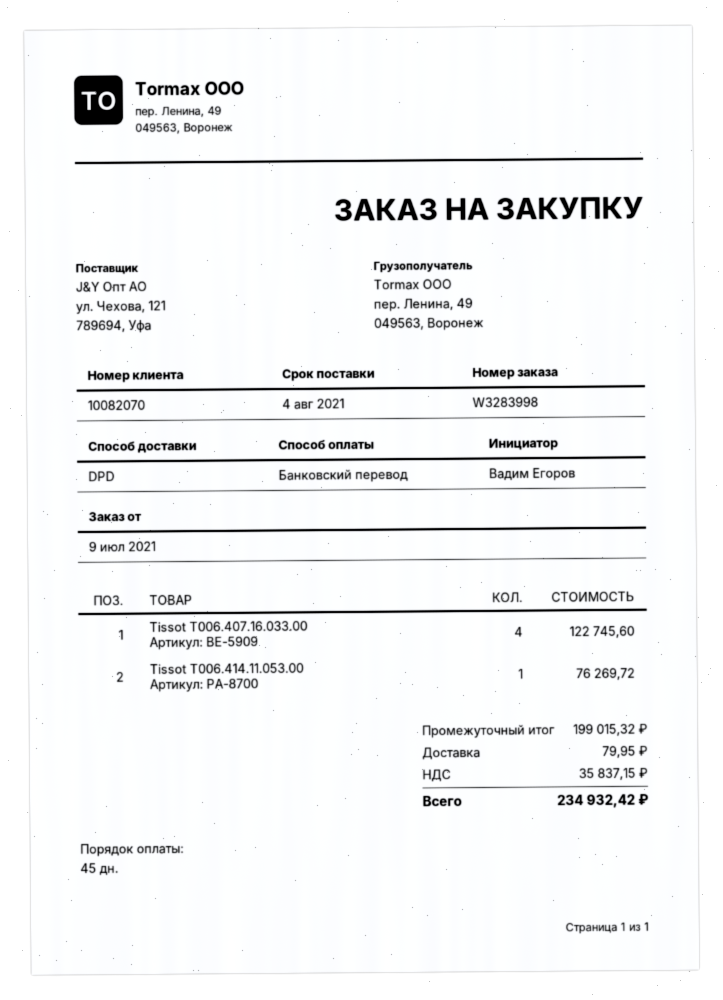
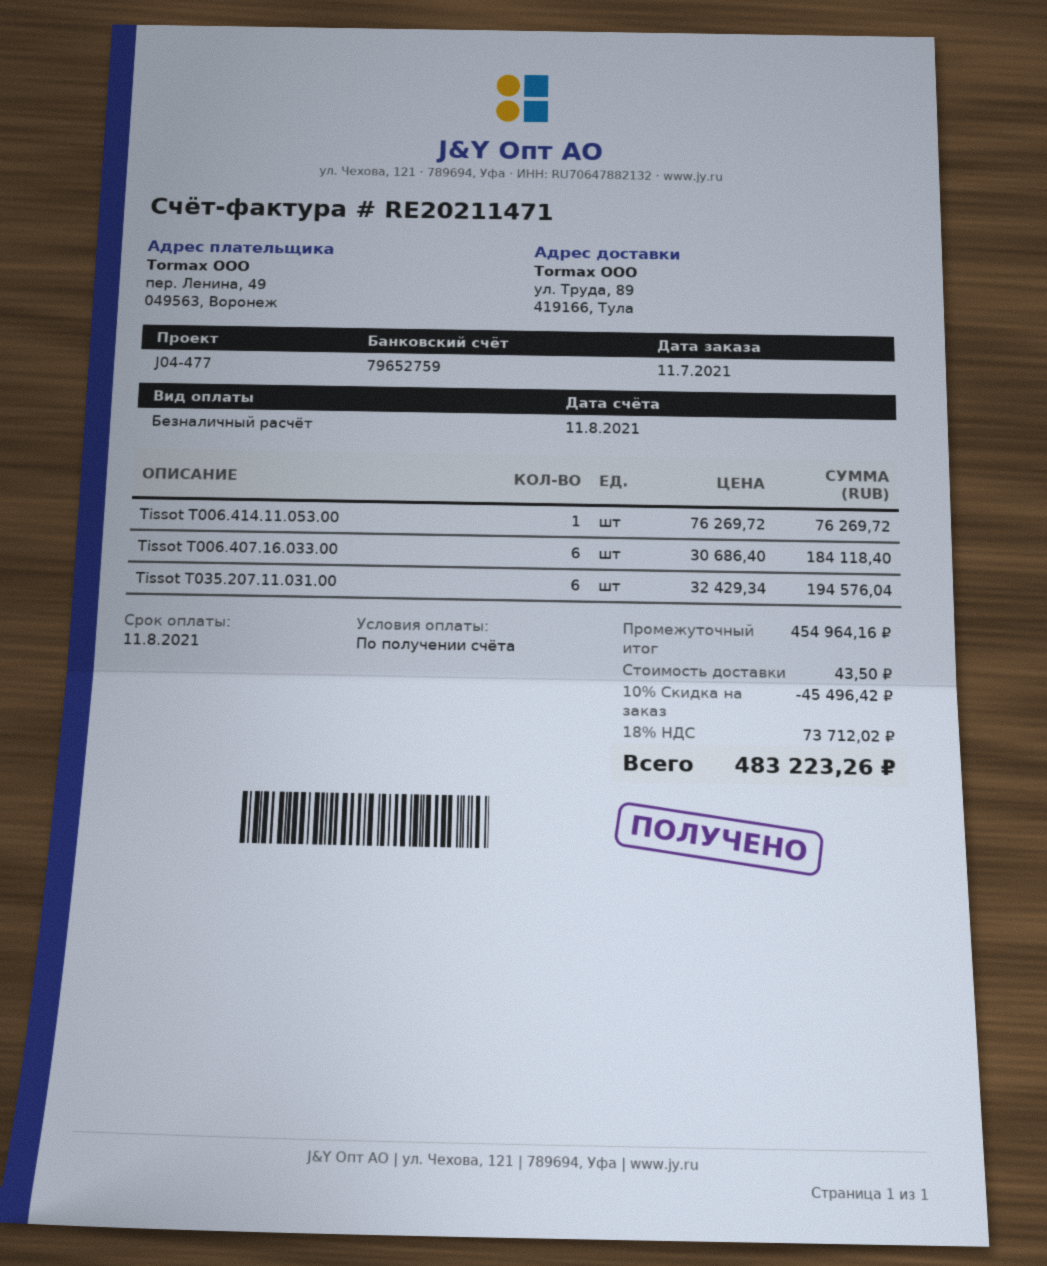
order date: 2021-07-09 -> 2021-07-11
payment terms: 45 days -> on receipt
ship to: пер. Ленина, 49, 049563, Воронеж -> ул. Труда, 89, 419166, Тула
Tissot T006.407.16.033.00: 4 for 122745.60 -> 6 for 184118.40
Tissot T035.207.11.031.00: none -> 6 for 194576.04
subtotal: 199015.32 -> 454964.16
discount: none -> 10% = 45496.42
shipping: 79.95 -> 43.50
tax: 35837.15 -> 73712.02
total: 234932.42 -> 483223.26

